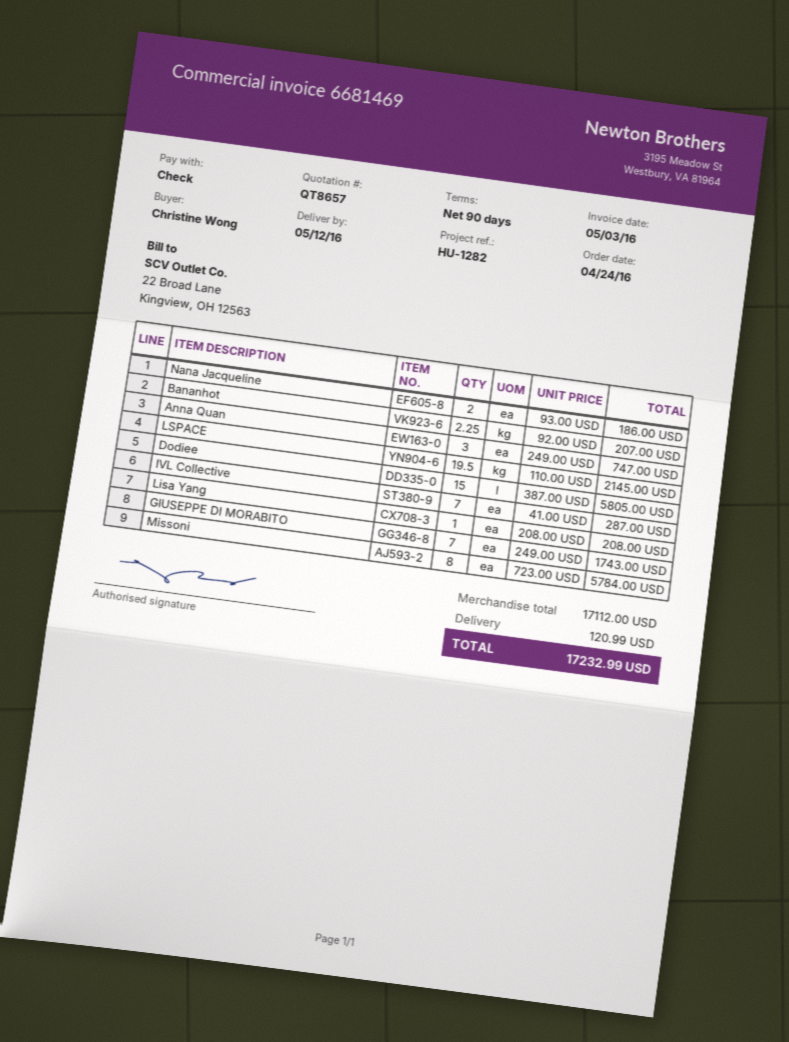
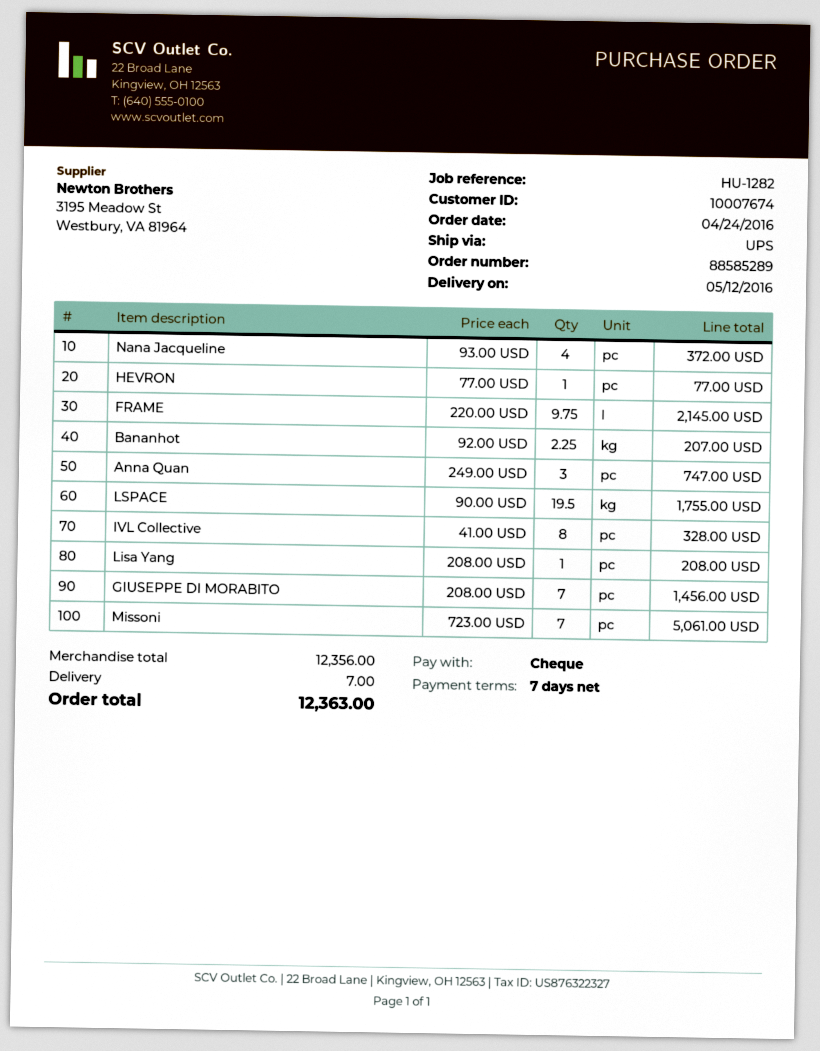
payment terms: 90 days -> 7 days
Nana Jacqueline: 2 x 93.00 = 186.00 -> 4 x 93.00 = 372.00
LSPACE: 19.5 x 110.00 = 2145.00 -> 19.5 x 90.00 = 1755.00
Dodiee: 15 x 387.00 = 5805.00 -> none
IVL Collective: 7 x 41.00 = 287.00 -> 8 x 41.00 = 328.00
GIUSEPPE DI MORABITO: 7 x 249.00 = 1743.00 -> 7 x 208.00 = 1456.00
Missoni: 8 x 723.00 = 5784.00 -> 7 x 723.00 = 5061.00
HEVRON: none -> 1 x 77.00 = 77.00
FRAME: none -> 9.75 x 220.00 = 2145.00
subtotal: 17112.00 -> 12356.00
shipping: 120.99 -> 7.00
total: 17232.99 -> 12363.00

